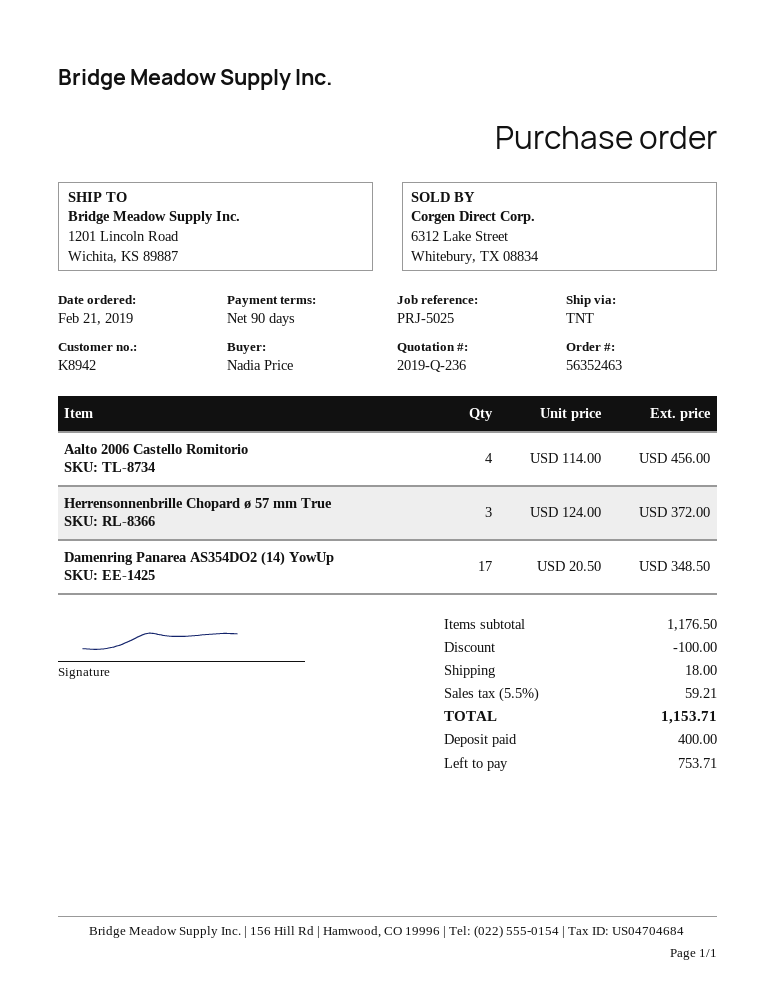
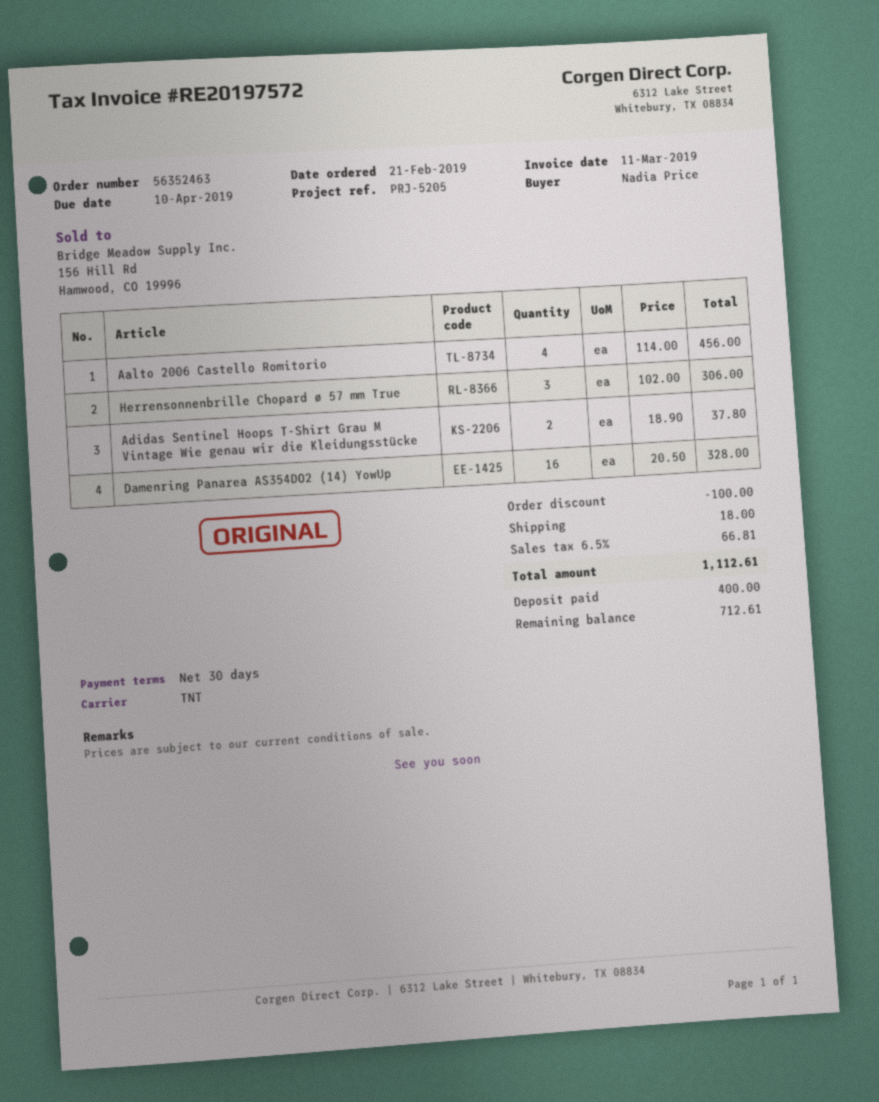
payment terms: 90 days -> 30 days
reference: PRJ-5025 -> PRJ-5205
Herrensonnenbrille Chopard ø 57 mm True: 3 x 124.00 = 372.00 -> 3 x 102.00 = 306.00
Damenring Panarea AS354DO2 (14) YowUp: 17 x 20.50 = 348.50 -> 16 x 20.50 = 328.00
Adidas Sentinel Hoops T-Shirt Grau M Vintage Wie genau wir die Kleidungsstücke: none -> 2 x 18.90 = 37.80
tax: 5.5% = 59.21 -> 6.5% = 66.81
total: 1153.71 -> 1112.61
balance: 753.71 -> 712.61

